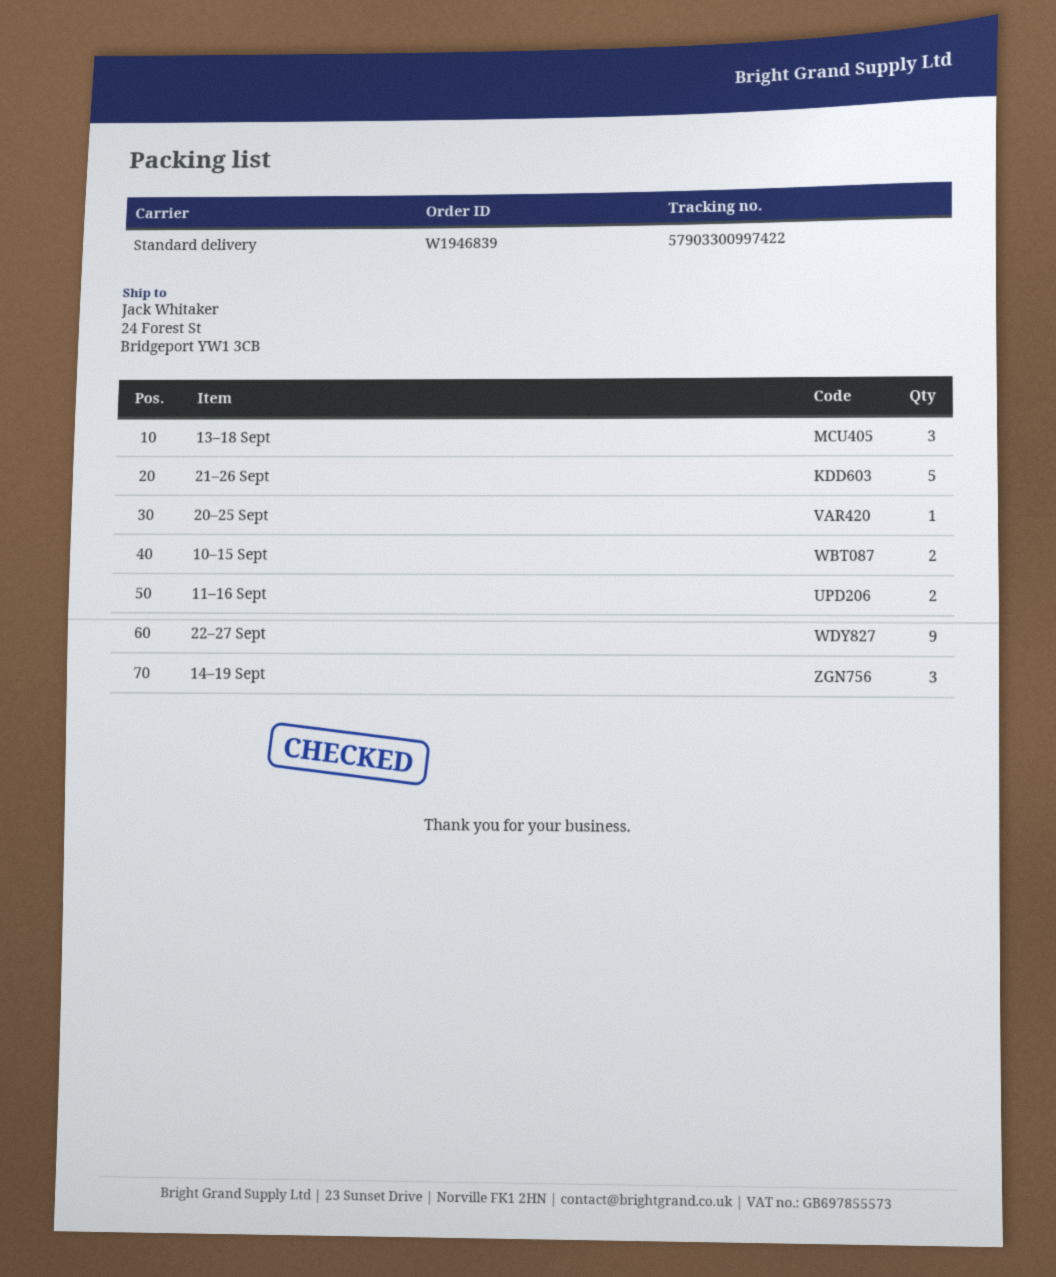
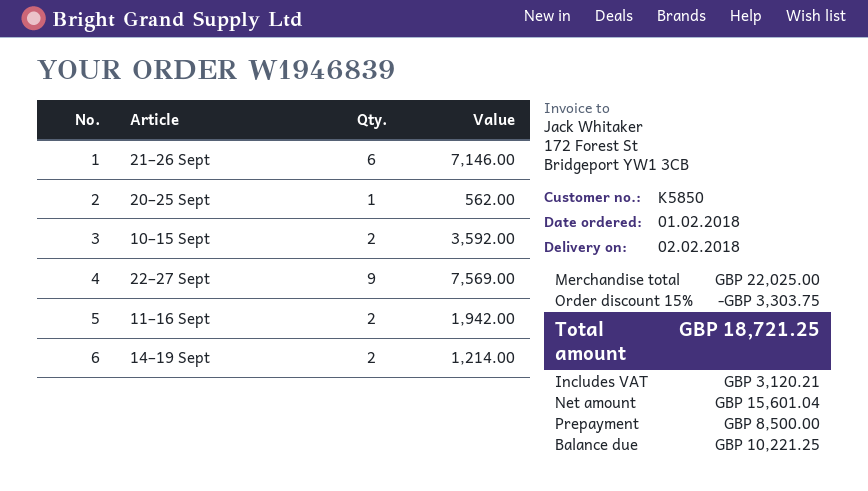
13–18 Sept: 3 -> none
21–26 Sept: 5 -> 6
14–19 Sept: 3 -> 2

